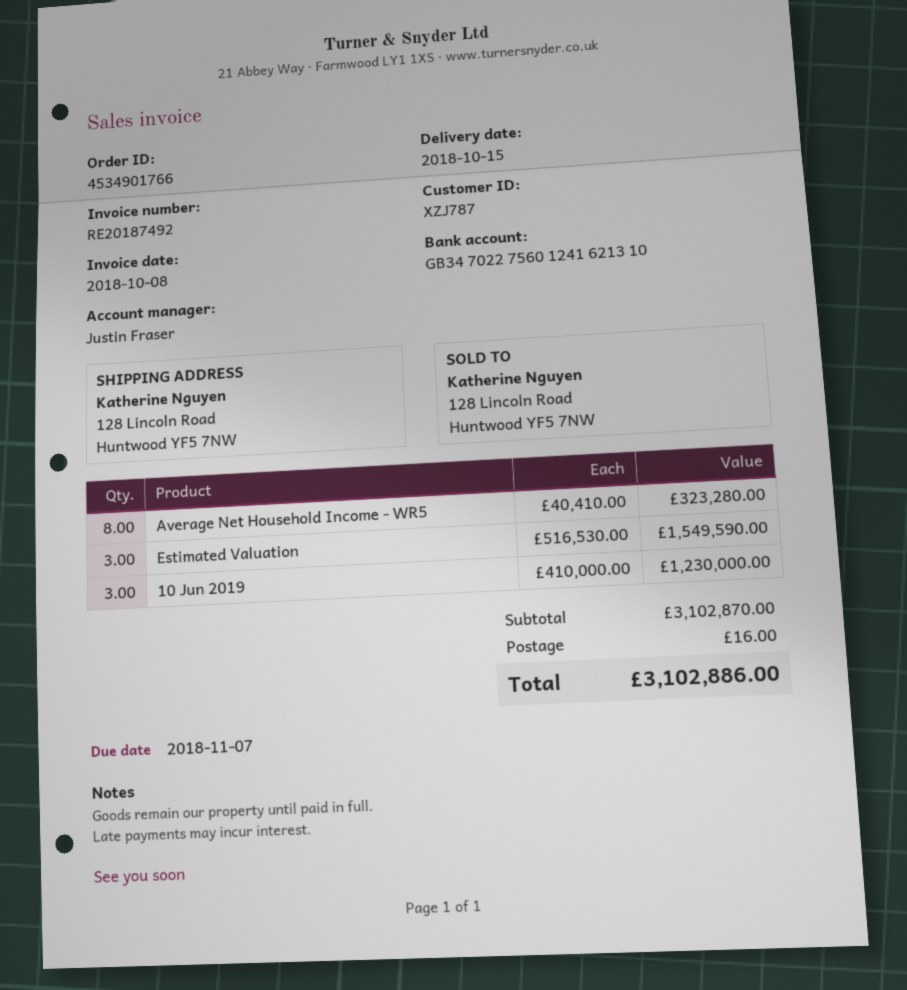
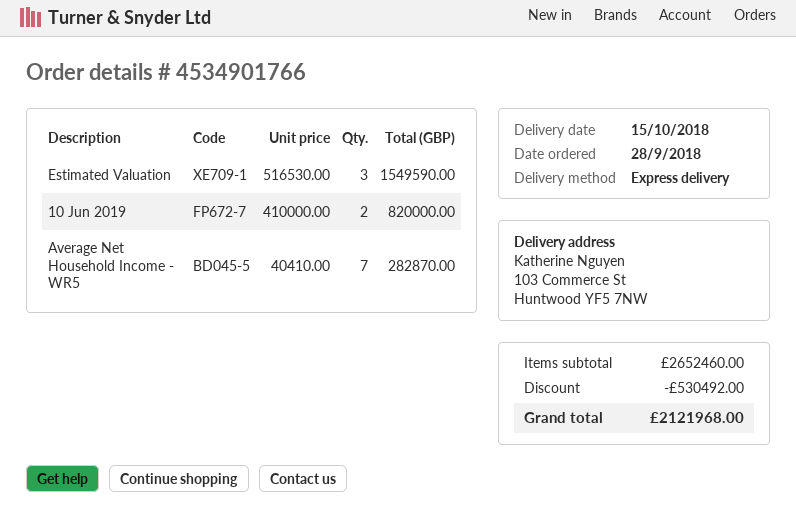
ship to: 128 Lincoln Road, Huntwood YF5 7NW -> 103 Commerce St, Huntwood YF5 7NW
Average Net Household Income - WR5: 8 x 40410.00 = 323280.00 -> 7 x 40410.00 = 282870.00
10 Jun 2019: 3 x 410000.00 = 1230000.00 -> 2 x 410000.00 = 820000.00
subtotal: 3102870.00 -> 2652460.00
discount: none -> 530492.00
shipping: 16.00 -> none
total: 3102886.00 -> 2121968.00

